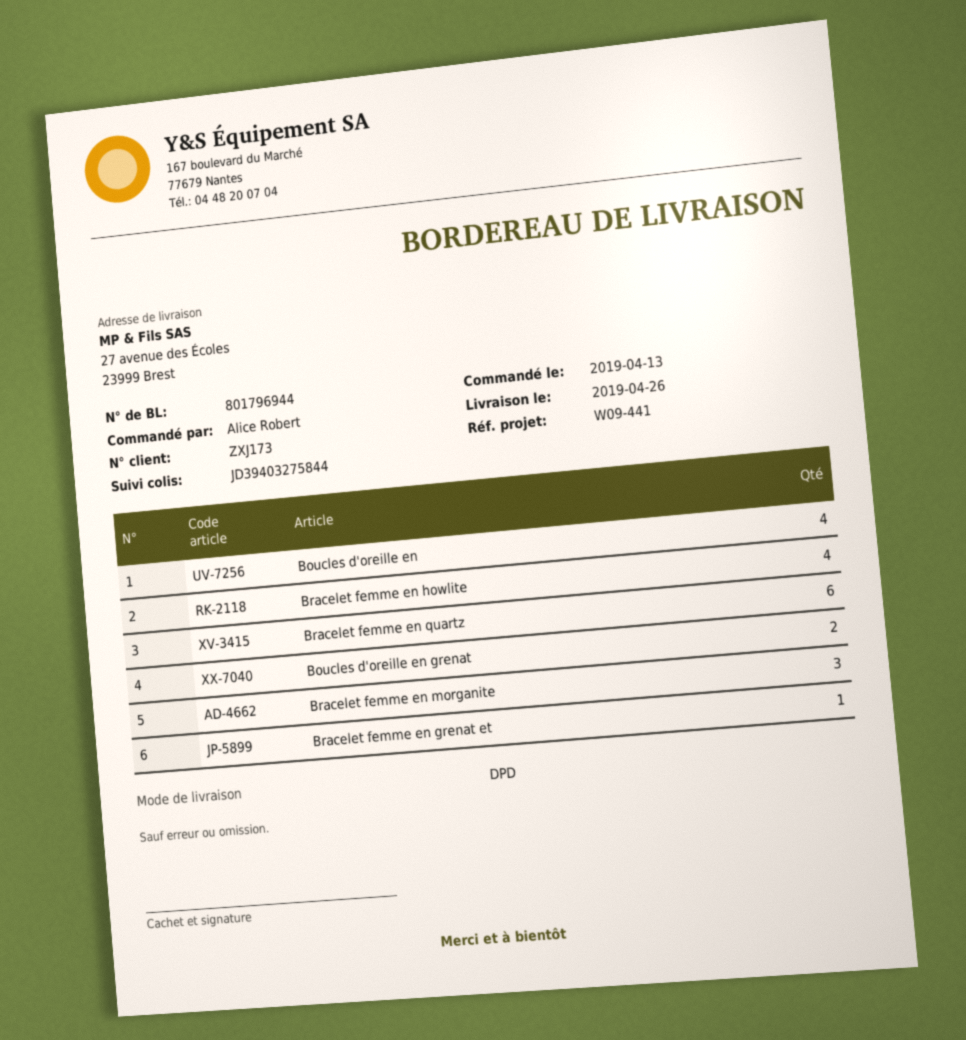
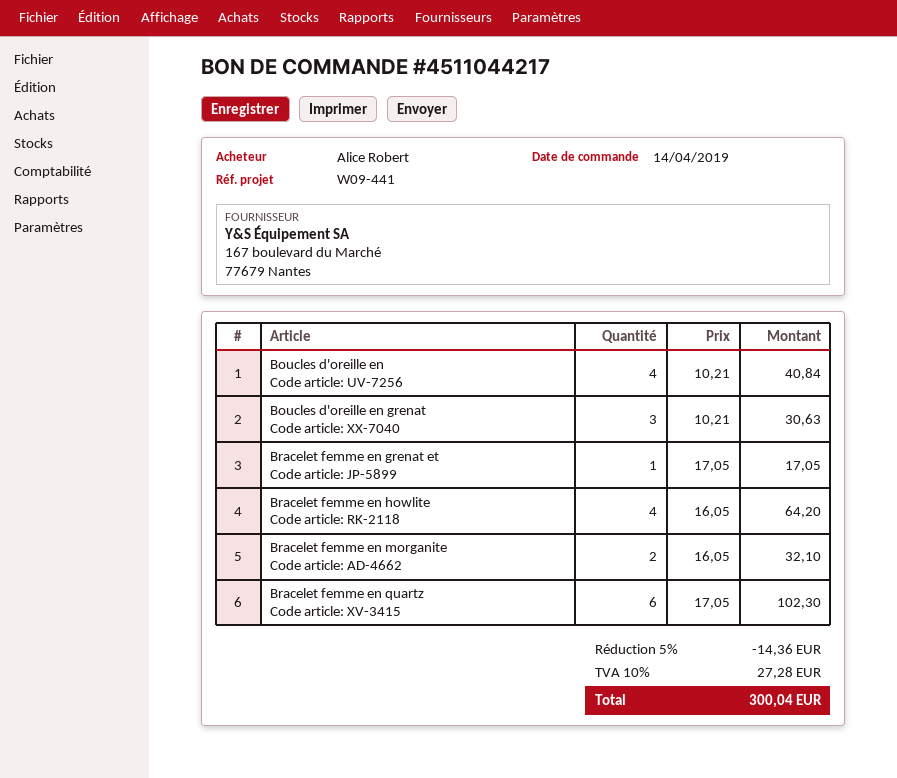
order date: 2019-04-13 -> 2019-04-14
Boucles d'oreille en grenat: 2 -> 3
Bracelet femme en morganite: 3 -> 2

